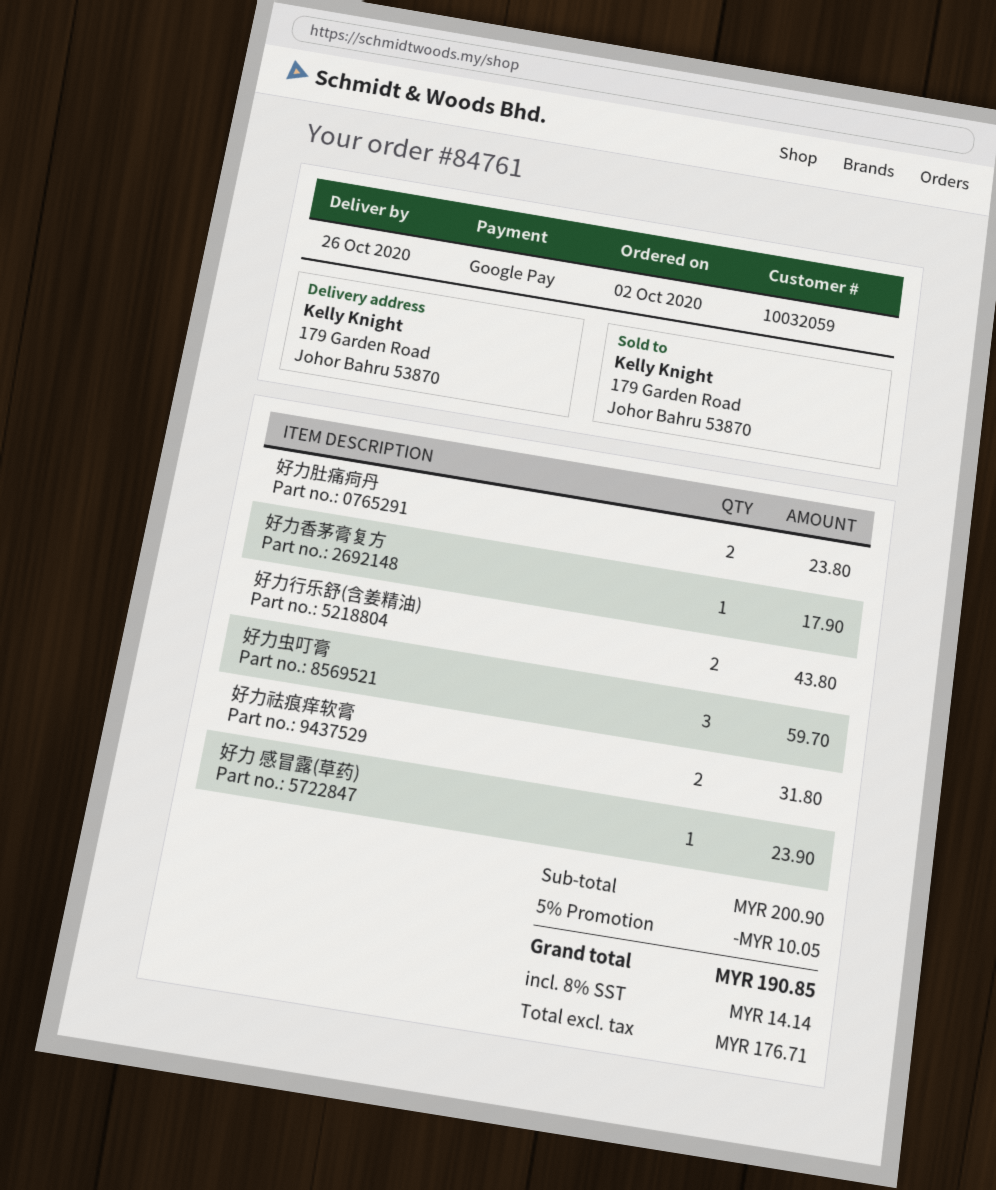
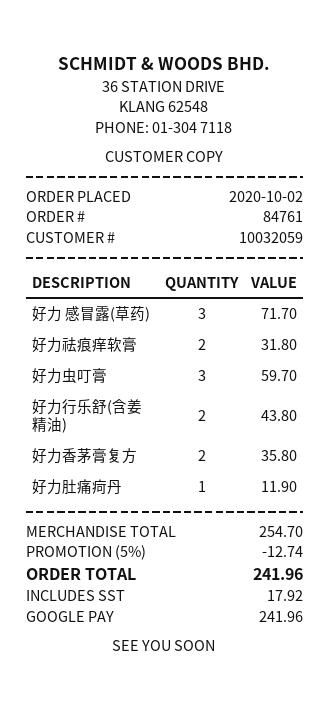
好力肚痛疴丹: 2 for 23.80 -> 1 for 11.90
好力香茅膏复方: 1 for 17.90 -> 2 for 35.80
好力 感冒露(草药): 1 for 23.90 -> 3 for 71.70
subtotal: 200.90 -> 254.70
discount: 5% = 10.05 -> 5% = 12.74
tax: 14.14 -> 17.92
total: 190.85 -> 241.96

